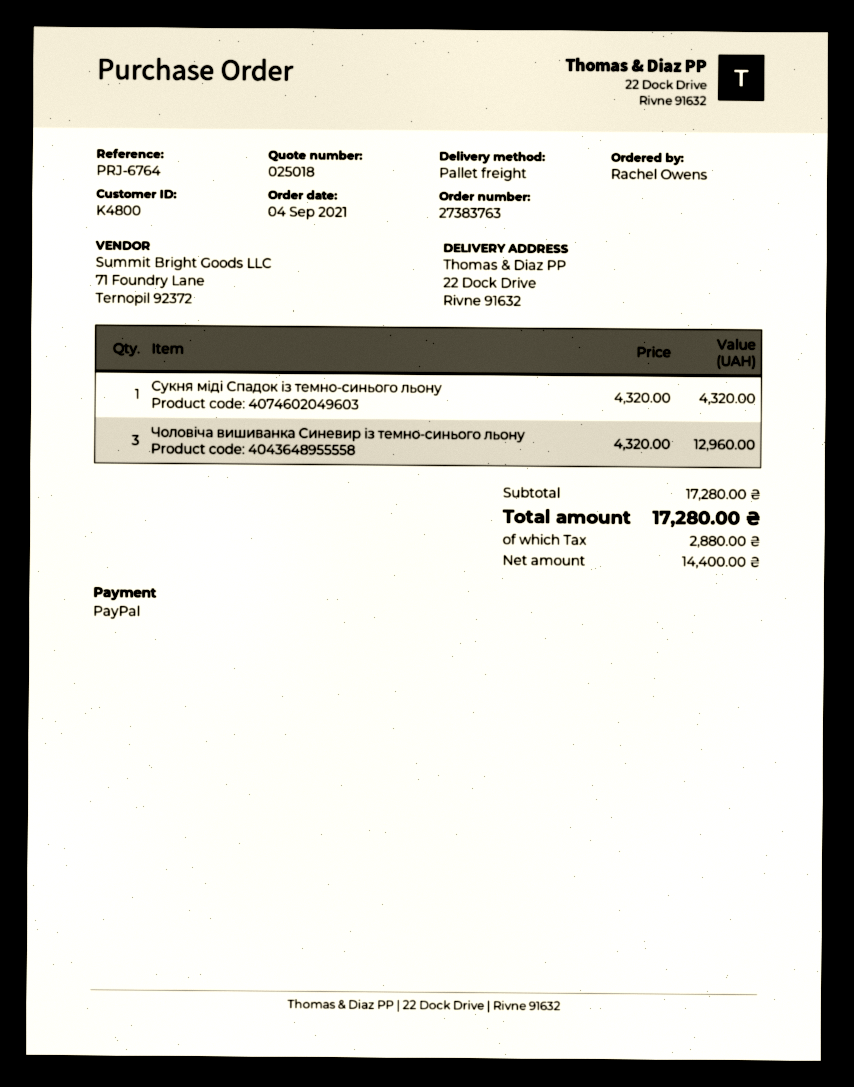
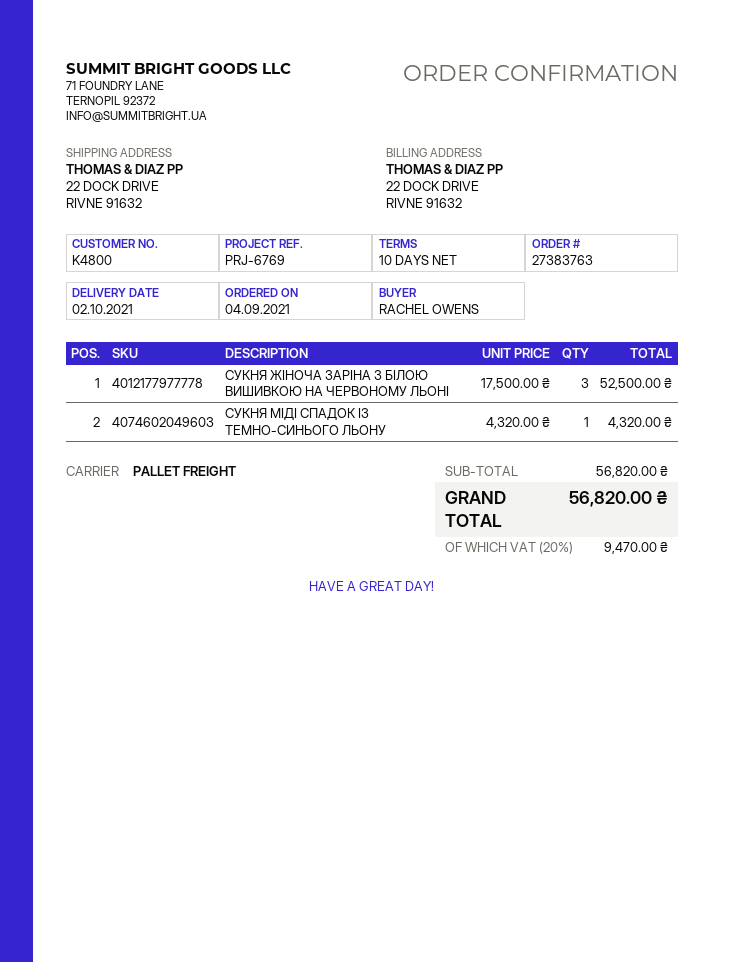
reference: PRJ-6764 -> PRJ-6769
Чоловіча вишиванка Синевир із темно-синього льону: 3 x 4320.00 = 12960.00 -> none
СУКНЯ ЖІНОЧА ЗАРІНА З БІЛОЮ ВИШИВКОЮ НА ЧЕРВОНОМУ ЛЬОНІ: none -> 3 x 17500.00 = 52500.00
subtotal: 17280.00 -> 56820.00
tax: 2880.00 -> 9470.00
total: 17280.00 -> 56820.00

